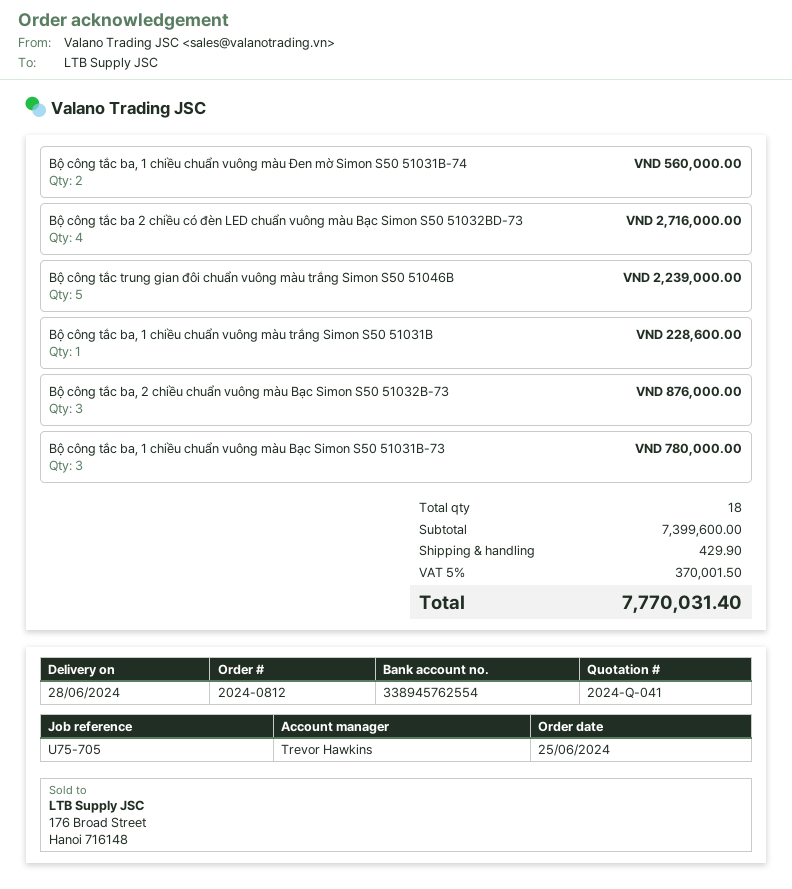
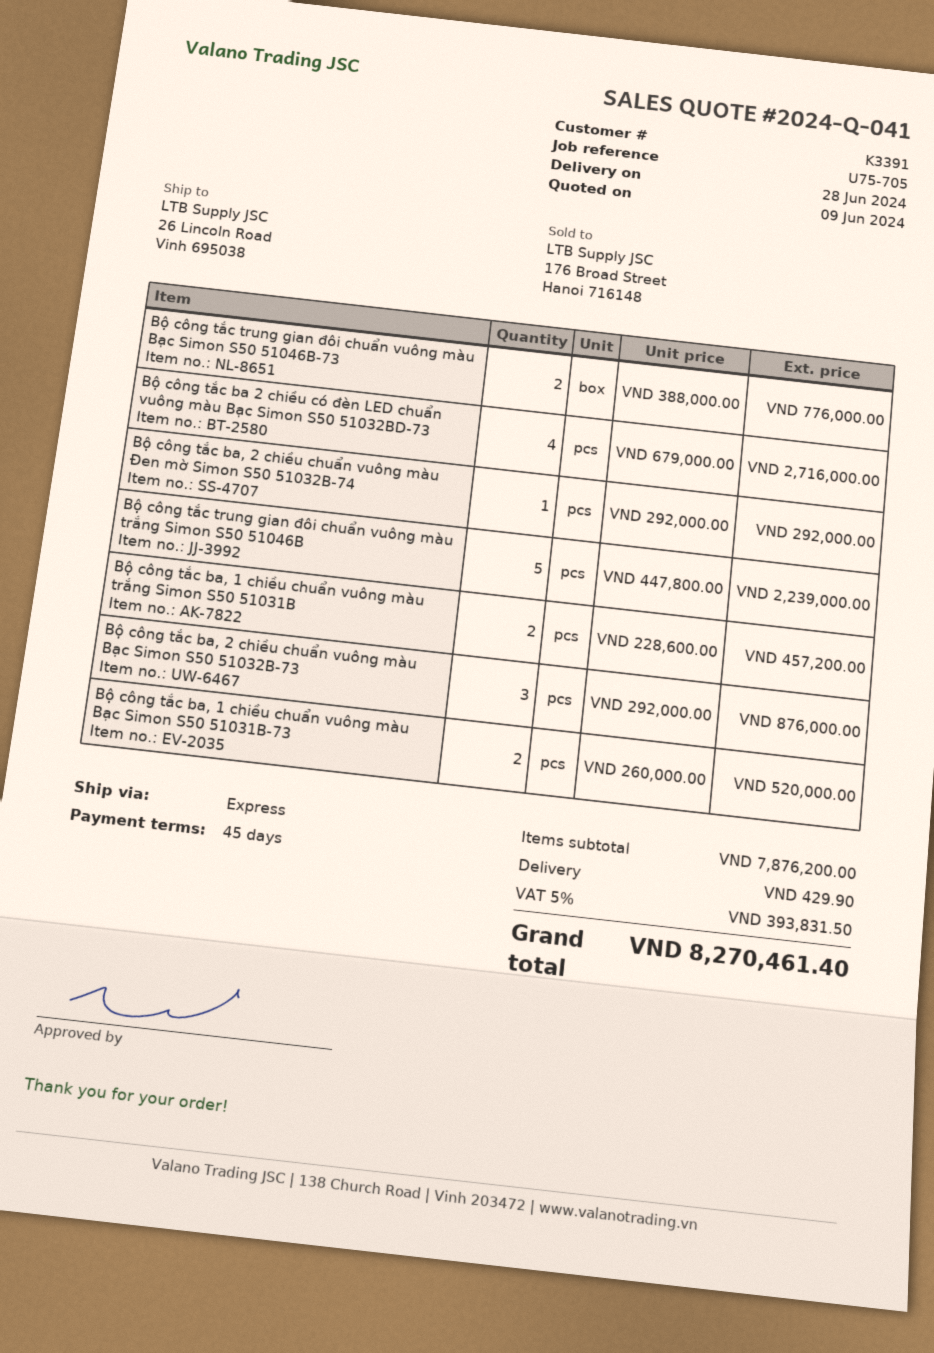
Bộ công tắc ba, 1 chiều chuẩn vuông màu Đen mờ Simon S50 51031B-74: 2 for 560000.00 -> none
Bộ công tắc ba, 1 chiều chuẩn vuông màu trắng Simon S50 51031B: 1 for 228600.00 -> 2 for 457200.00
Bộ công tắc ba, 1 chiều chuẩn vuông màu Bạc Simon S50 51031B-73: 3 for 780000.00 -> 2 for 520000.00
Bộ công tắc trung gian đôi chuẩn vuông màu Bạc Simon S50 51046B-73: none -> 2 for 776000.00
Bộ công tắc ba, 2 chiều chuẩn vuông màu Đen mờ Simon S50 51032B-74: none -> 1 for 292000.00
subtotal: 7399600.00 -> 7876200.00
tax: 5% = 370001.50 -> 5% = 393831.50
total: 7770031.40 -> 8270461.40

